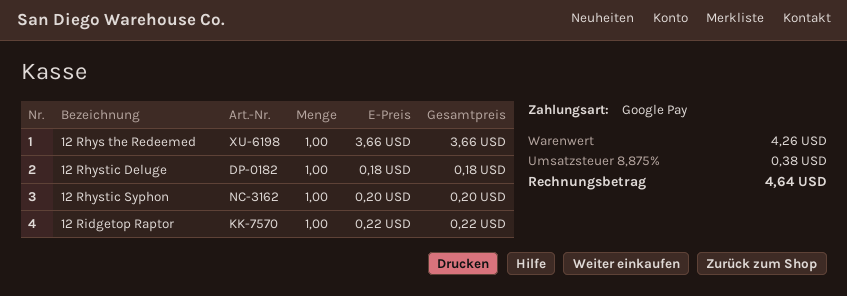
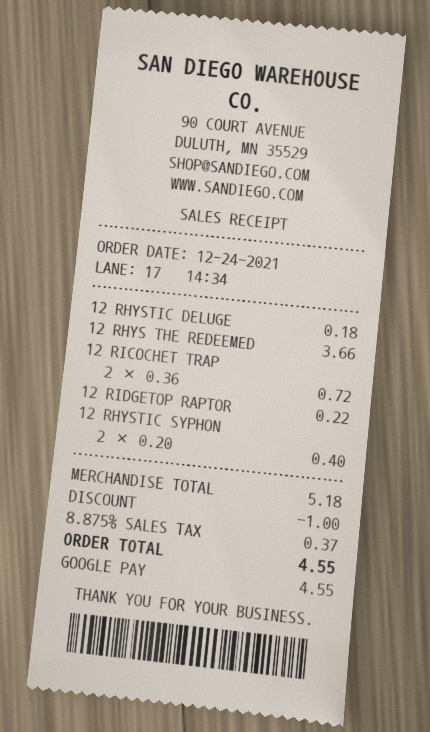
12 Rhystic Syphon: 1 x 0.20 = 0.20 -> 2 x 0.20 = 0.40
12 RICOCHET TRAP: none -> 2 x 0.36 = 0.72
subtotal: 4.26 -> 5.18
discount: none -> 1.00
tax: 8.875% = 0.38 -> 8.875% = 0.37
total: 4.64 -> 4.55

